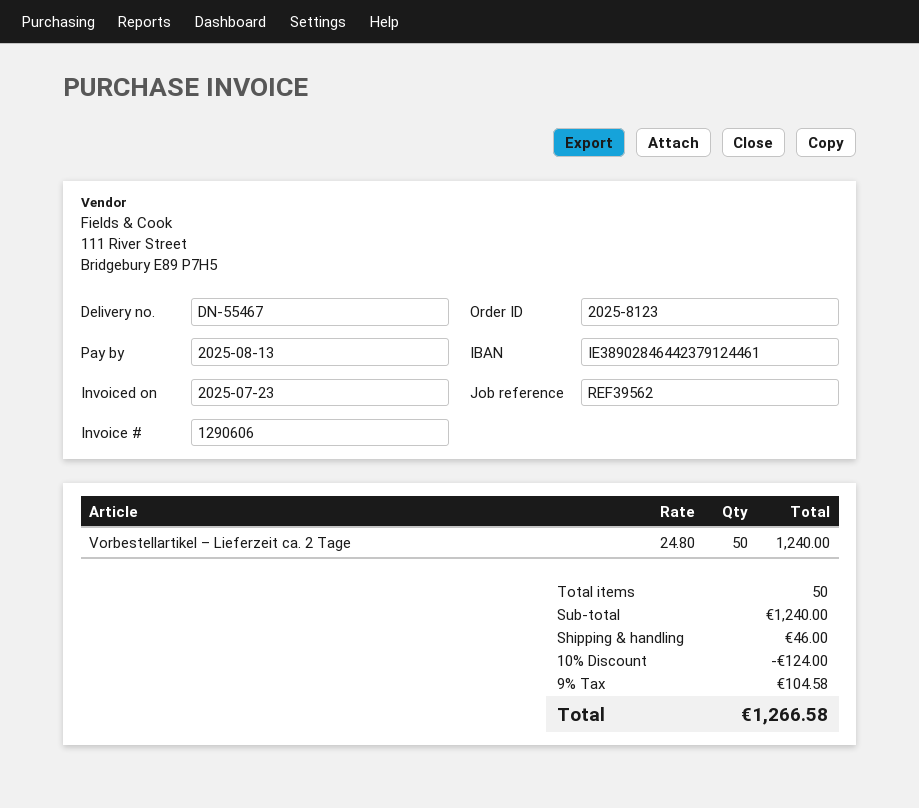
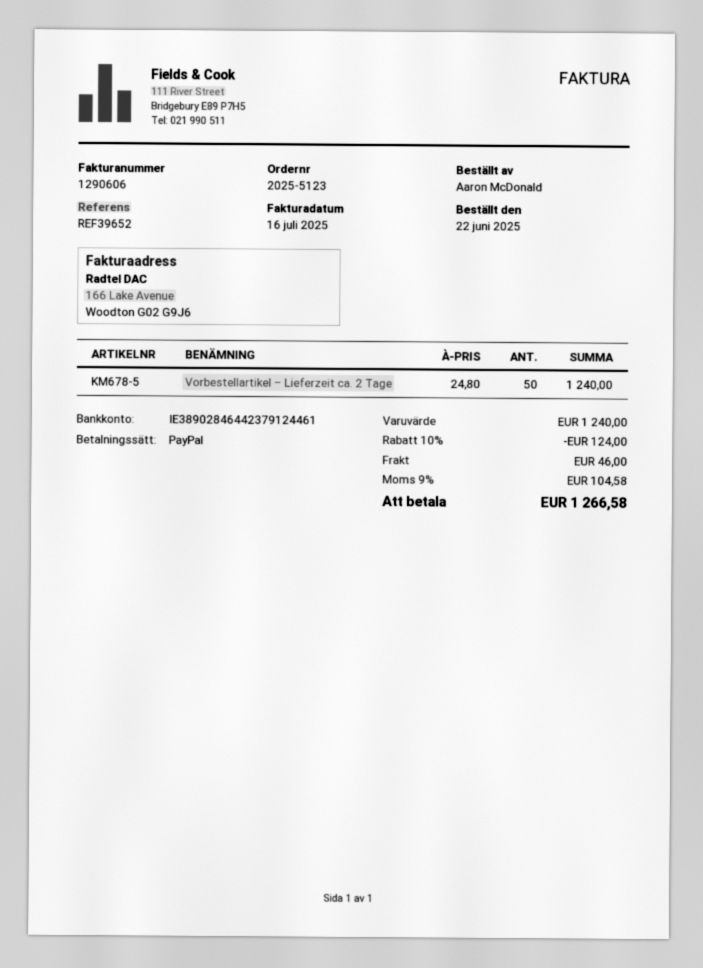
order number: 2025-8123 -> 2025-5123
invoice date: 2025-07-23 -> 2025-07-16
reference: REF39562 -> REF39652

